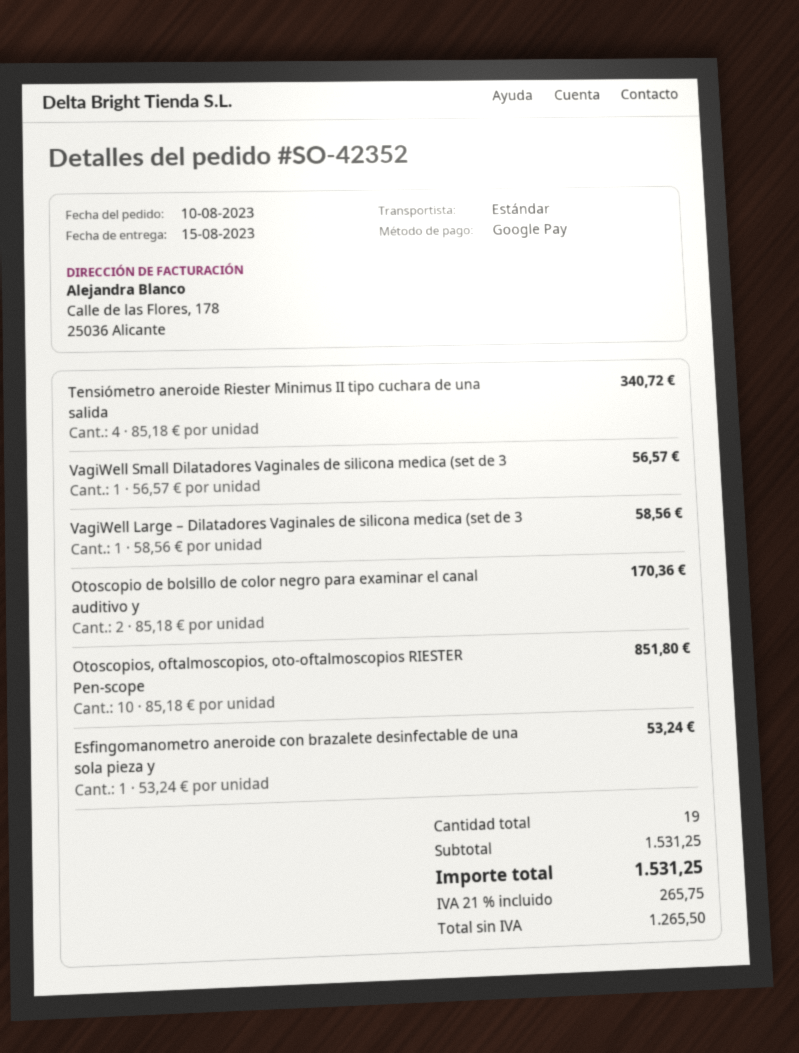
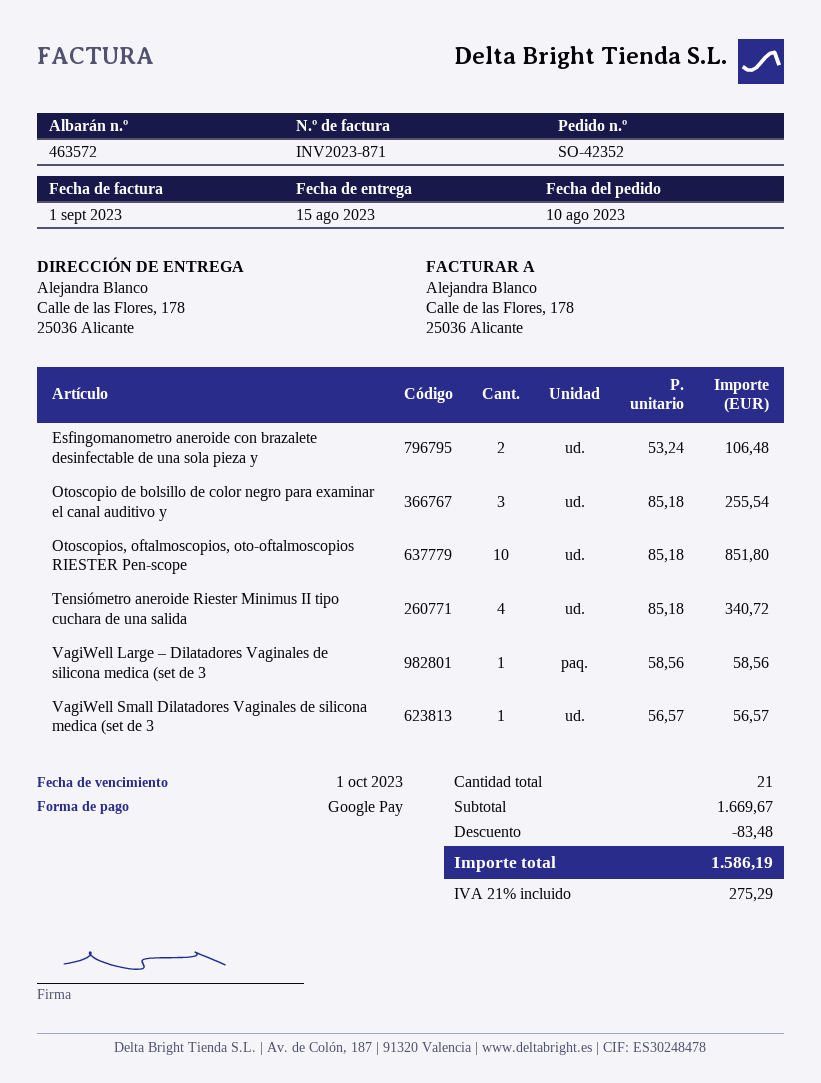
Otoscopio de bolsillo de color negro para examinar el canal auditivo y: 2 x 85.18 = 170.36 -> 3 x 85.18 = 255.54
Esfingomanometro aneroide con brazalete desinfectable de una sola pieza y: 1 x 53.24 = 53.24 -> 2 x 53.24 = 106.48
total quantity: 19 -> 21
subtotal: 1531.25 -> 1669.67
discount: none -> 83.48
tax: 21% = 265.75 -> 21% = 275.29
total: 1531.25 -> 1586.19

